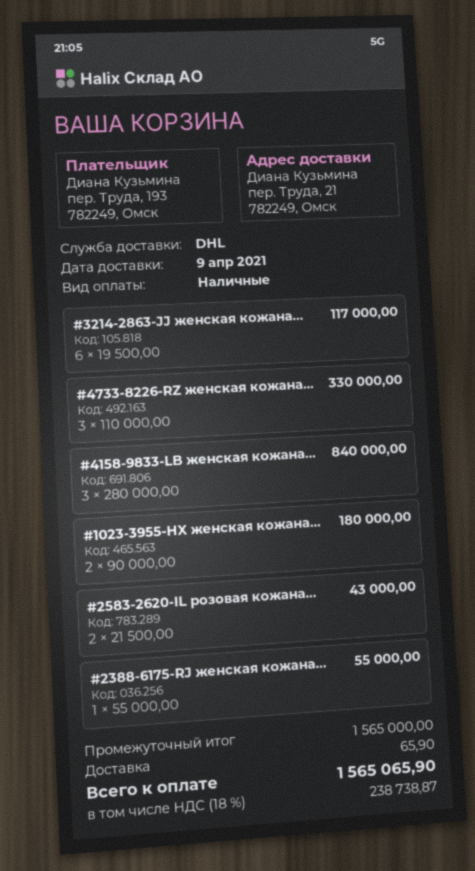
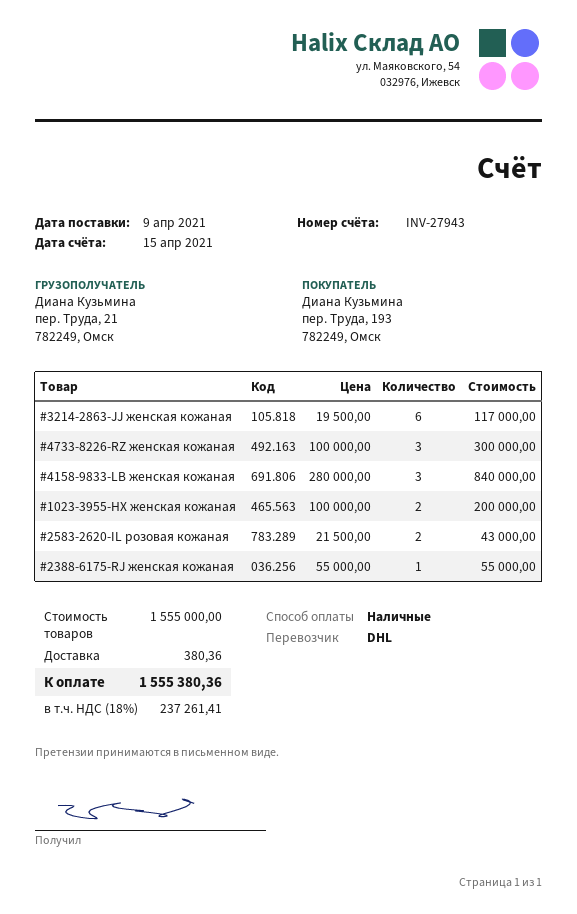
#4733-8226-RZ женская кожана...: 3 x 110000.00 = 330000.00 -> 3 x 100000.00 = 300000.00
#1023-3955-HX женская кожана...: 2 x 90000.00 = 180000.00 -> 2 x 100000.00 = 200000.00
subtotal: 1565000.00 -> 1555000.00
shipping: 65.90 -> 380.36
tax: 18% = 238738.87 -> 18% = 237261.41
total: 1565065.90 -> 1555380.36

